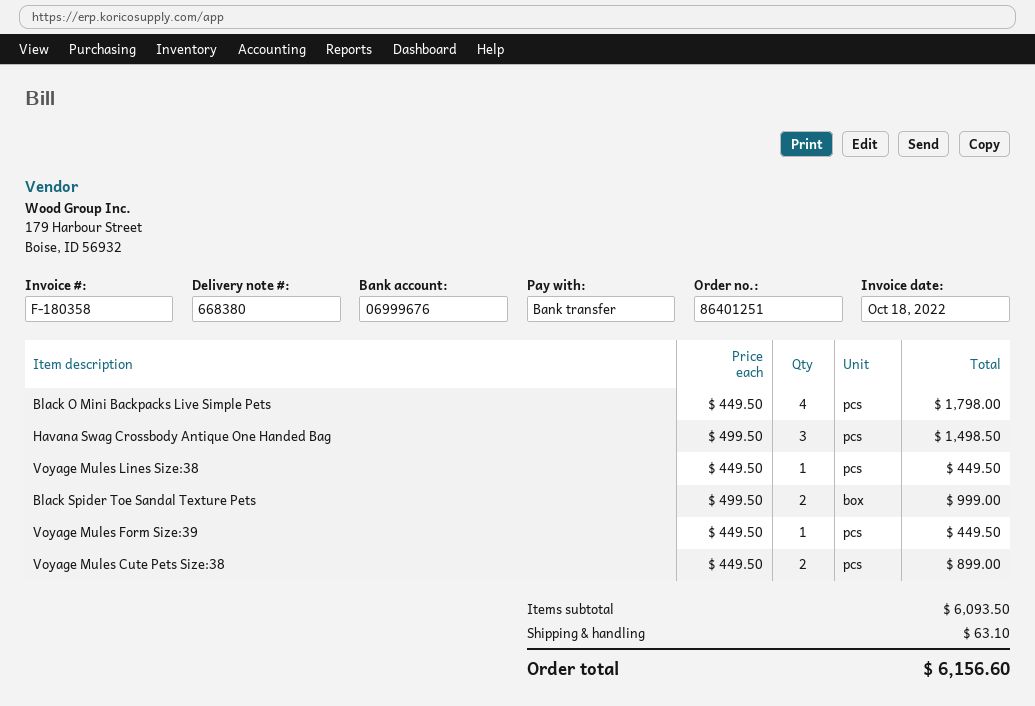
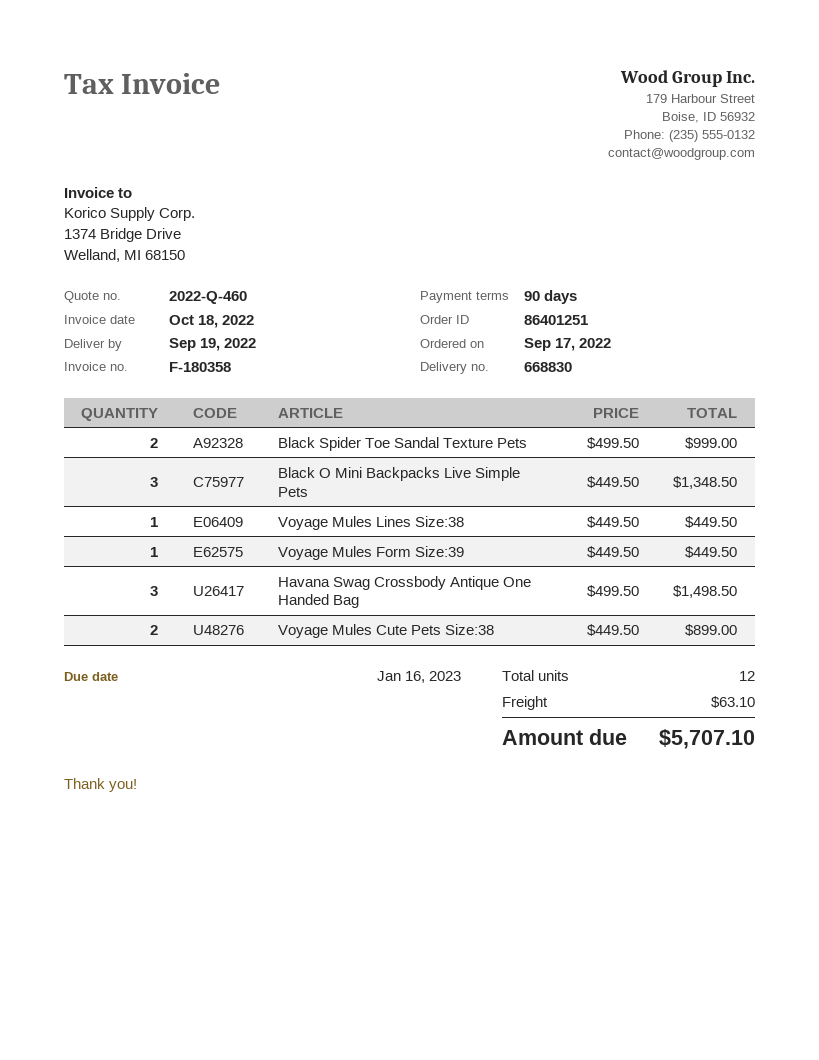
delivery note number: 668380 -> 668830
Black O Mini Backpacks Live Simple Pets: 4 x 449.50 = 1798.00 -> 3 x 449.50 = 1348.50
total: 6156.60 -> 5707.10

